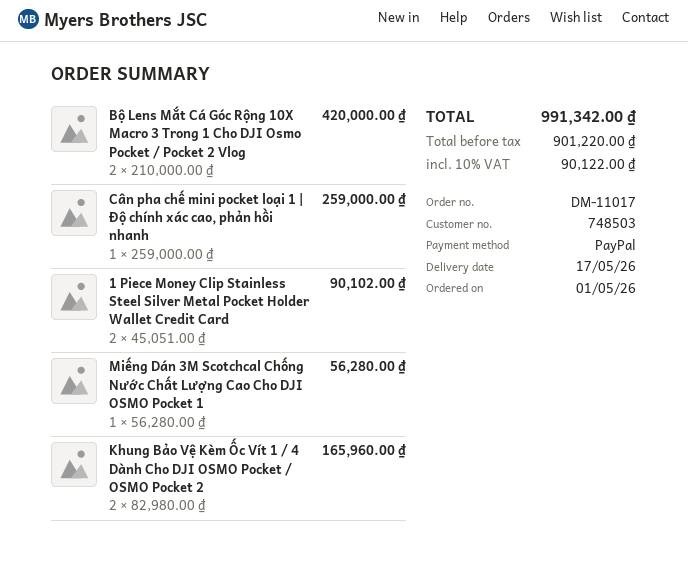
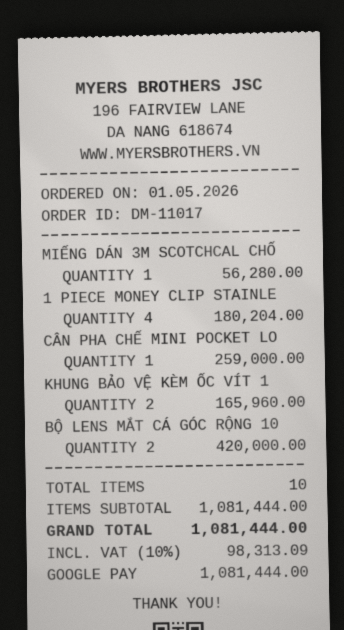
payment method: PayPal -> Google Pay
1 Piece Money Clip Stainless Steel Silver Metal Pocket Holder Wallet Credit Card: 2 for 90102.00 -> 4 for 180204.00
tax: 10% = 90122.00 -> 10% = 98313.09
total: 991342.00 -> 1081444.00

